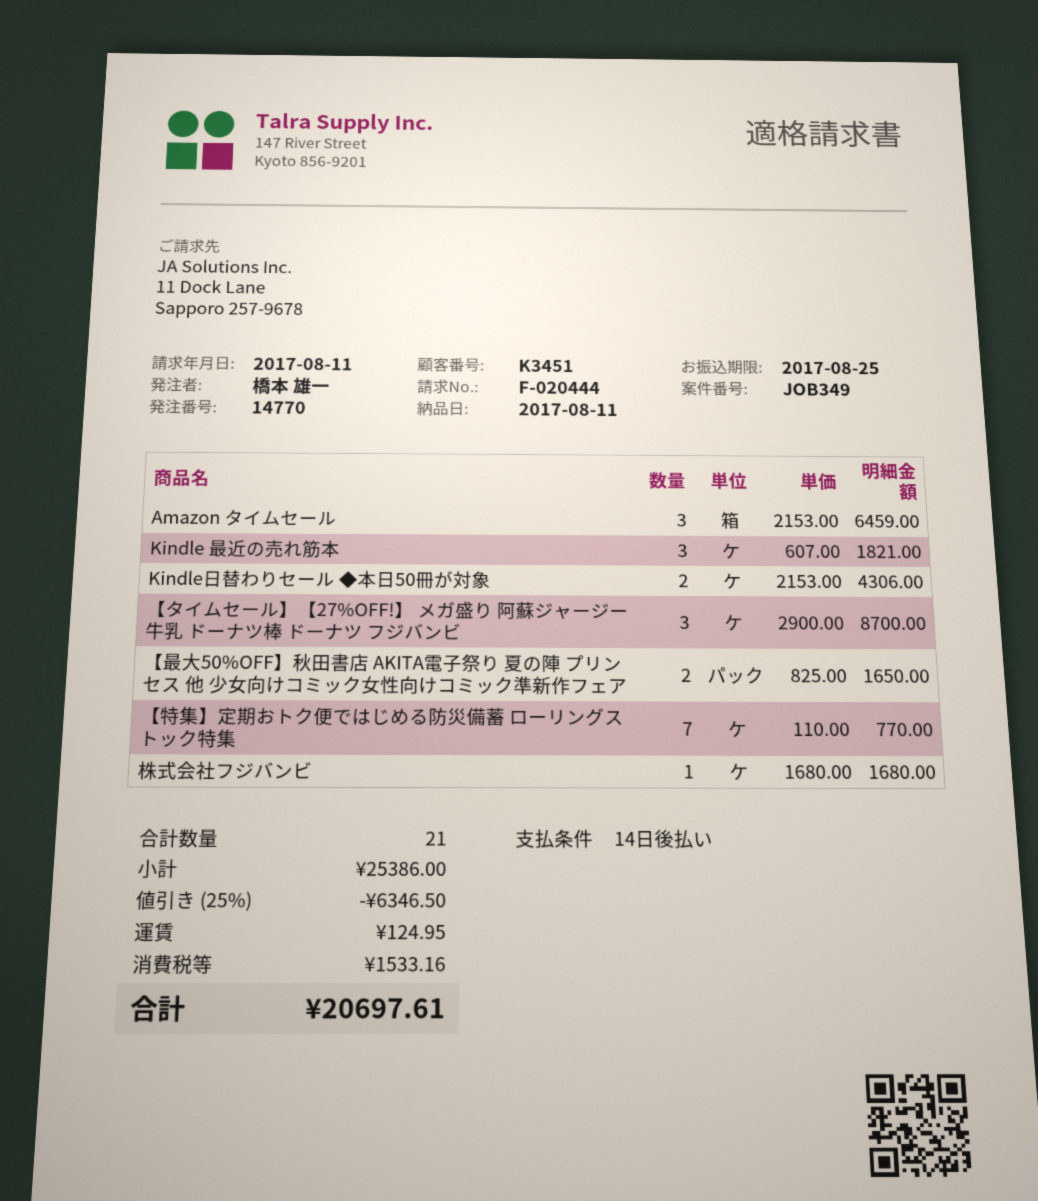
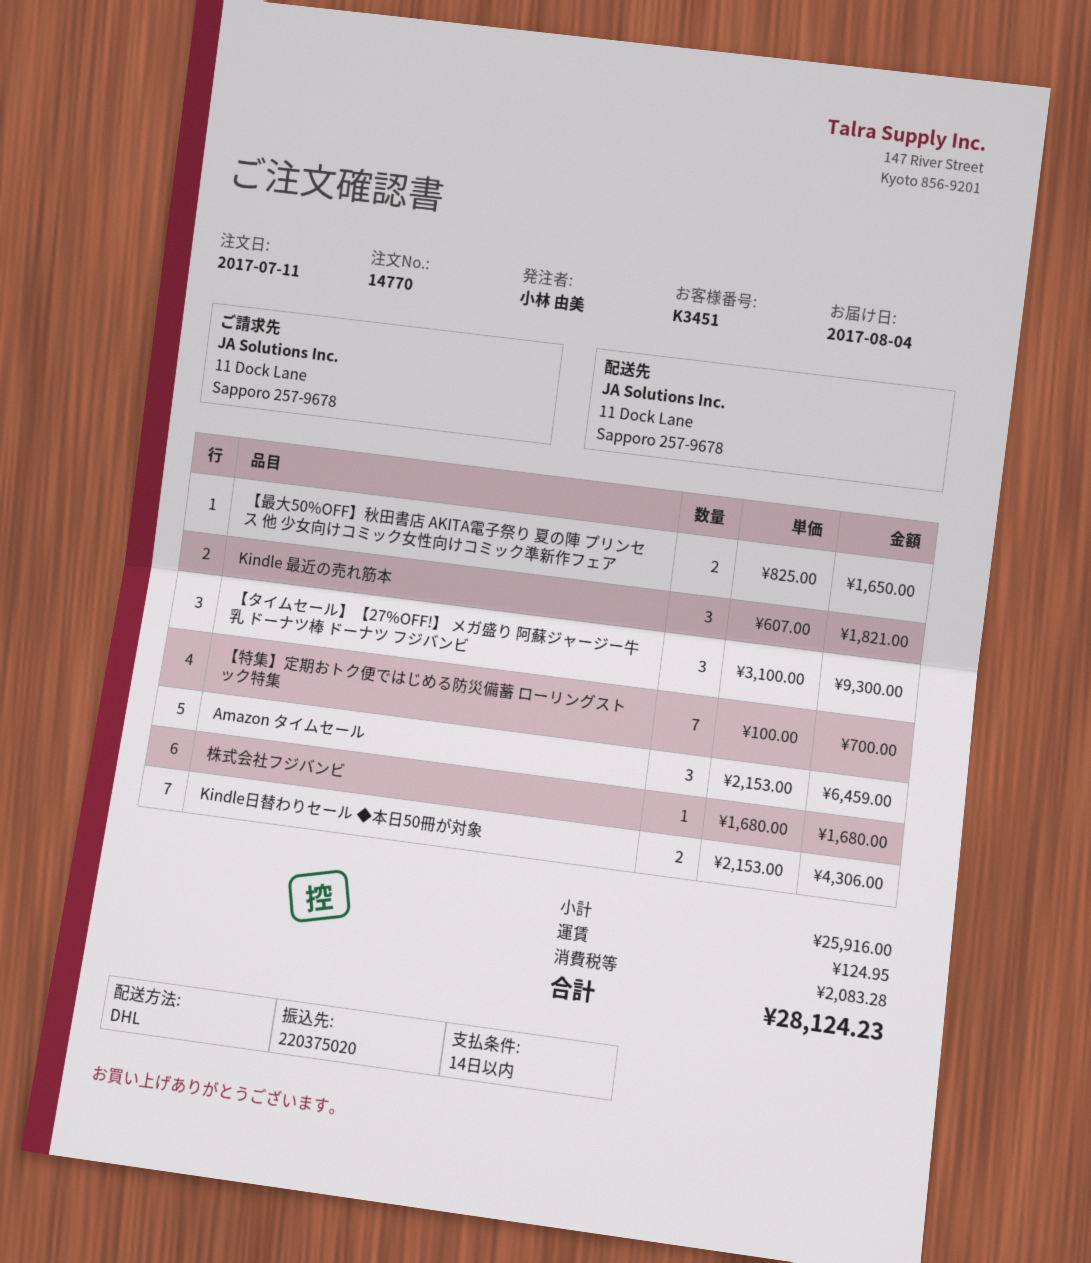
delivery date: 2017-08-11 -> 2017-08-04
ordered by: 橋本 雄一 -> 小林 由美
【タイムセール】【27%OFF!】 メガ盛り 阿蘇ジャージー牛乳 ドーナツ棒 ドーナツ フジバンビ: 3 x 2900.00 = 8700.00 -> 3 x 3100.00 = 9300.00
【特集】定期おトク便ではじめる防災備蓄 ローリングストック特集: 7 x 110.00 = 770.00 -> 7 x 100.00 = 700.00
subtotal: 25386.00 -> 25916.00
discount: 25% = 6346.50 -> none
tax: 1533.16 -> 2083.28
total: 20697.61 -> 28124.23

